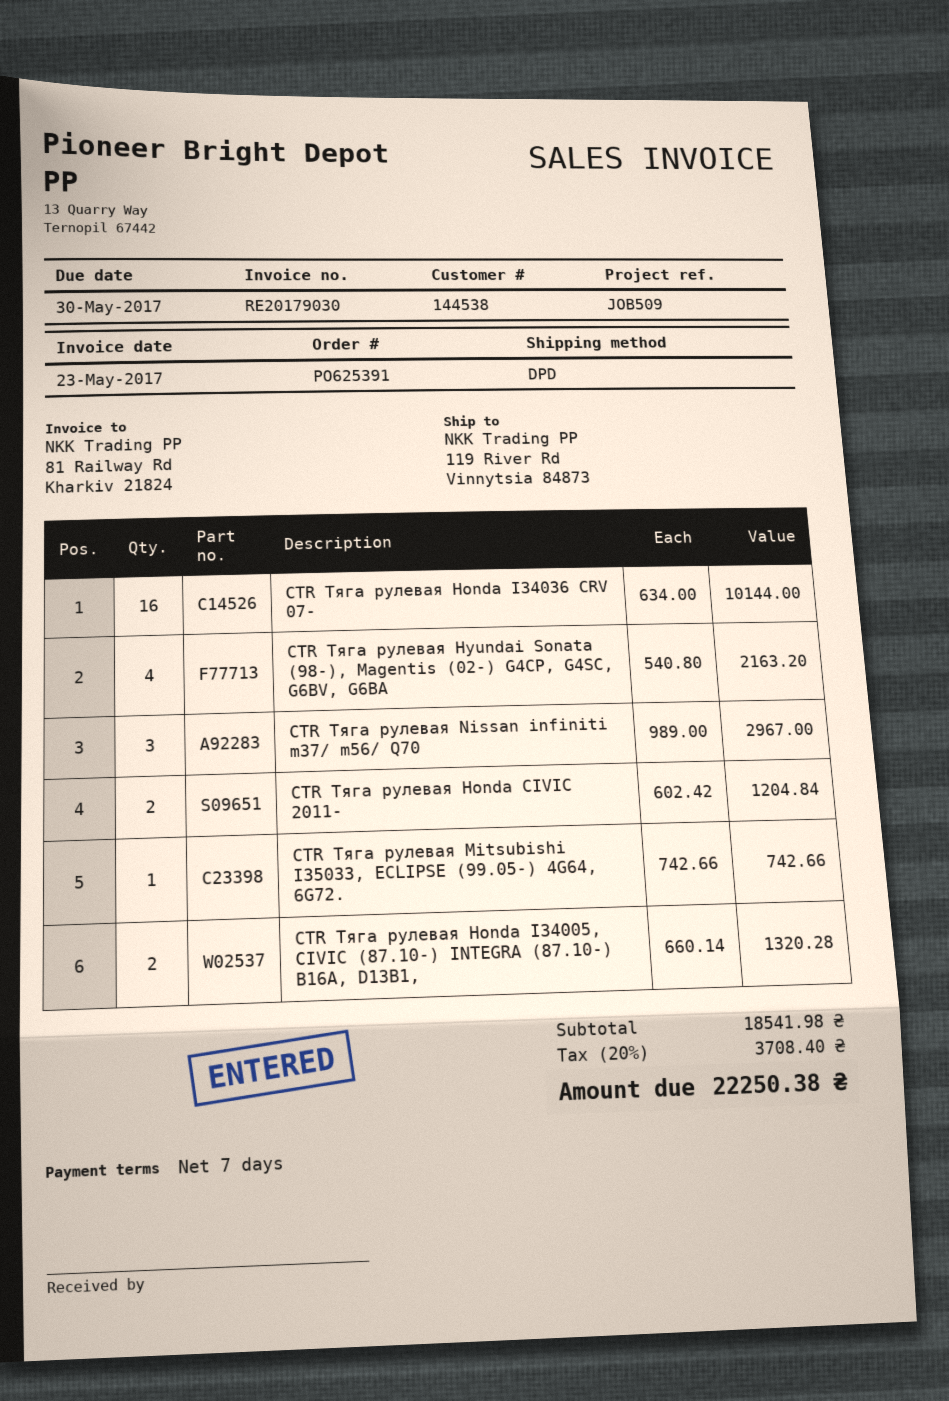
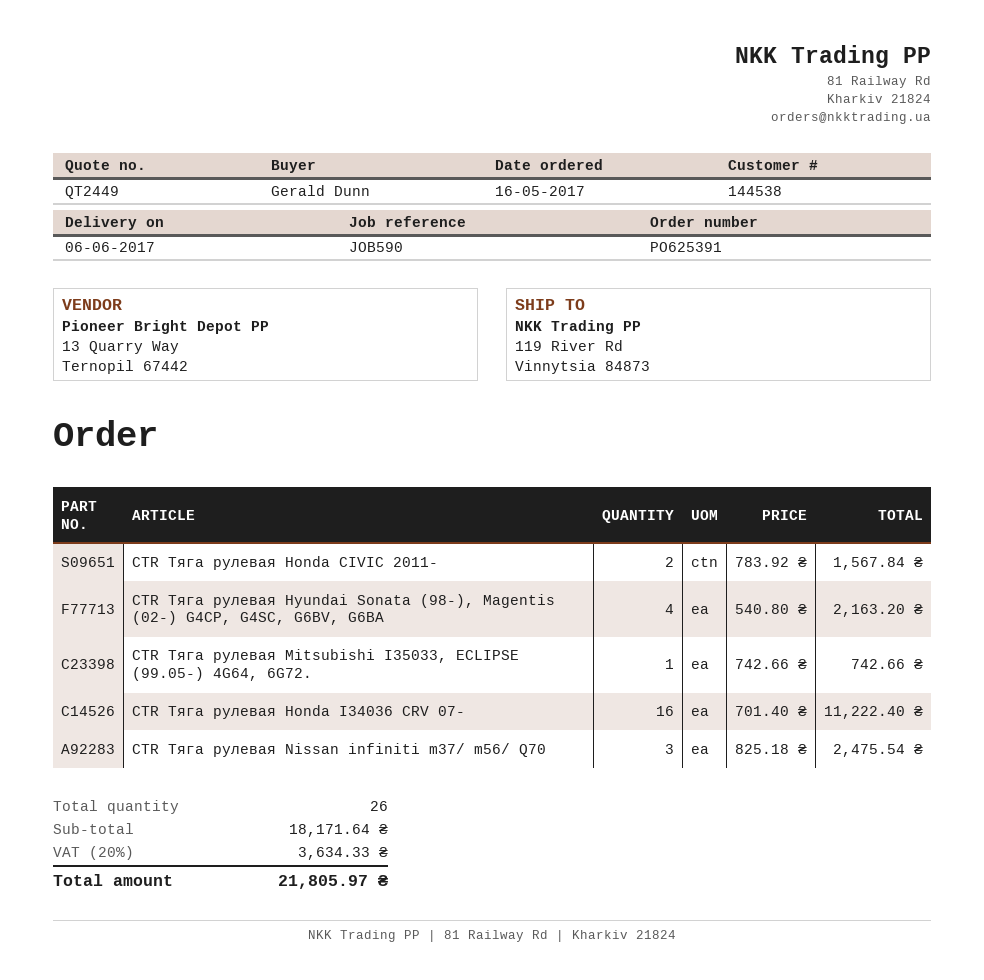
reference: JOB509 -> JOB590
CTR Тяга рулевая Honda I34036 CRV 07-: 16 x 634.00 = 10144.00 -> 16 x 701.40 = 11222.40
CTR Тяга рулевая Nissan infiniti m37/ m56/ Q70: 3 x 989.00 = 2967.00 -> 3 x 825.18 = 2475.54
CTR Тяга рулевая Honda CIVIC 2011-: 2 x 602.42 = 1204.84 -> 2 x 783.92 = 1567.84
CTR Тяга рулевая Honda I34005, CIVIC (87.10-) INTEGRA (87.10-) B16A, D13B1,: 2 x 660.14 = 1320.28 -> none
subtotal: 18541.98 -> 18171.64
tax: 20% = 3708.40 -> 20% = 3634.33
total: 22250.38 -> 21805.97

